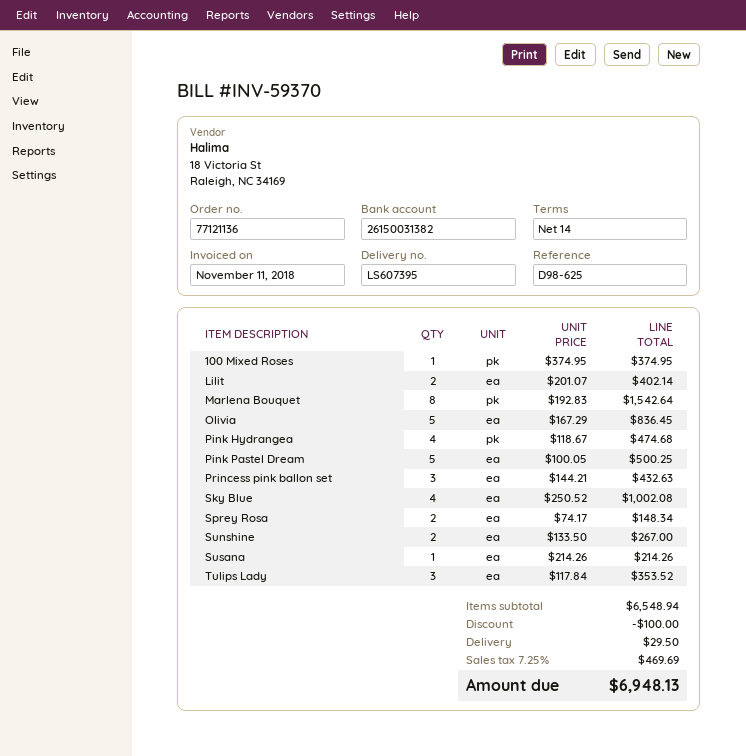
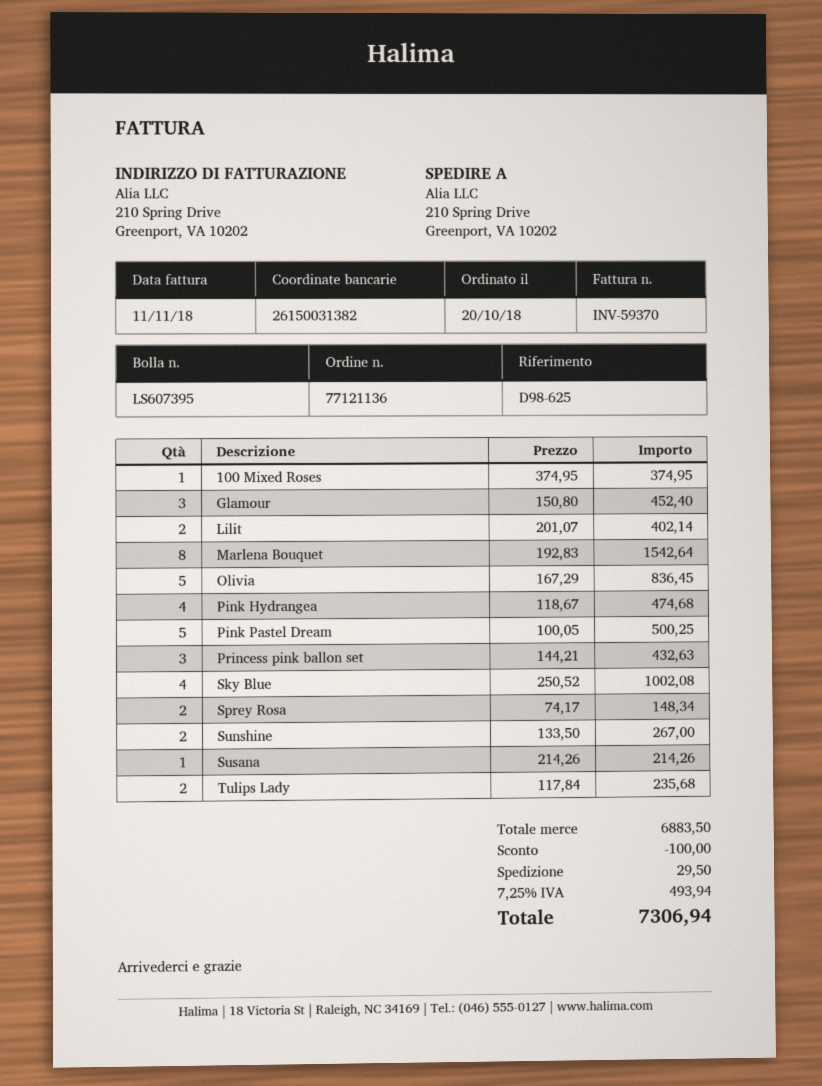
Tulips Lady: 3 x 117.84 = 353.52 -> 2 x 117.84 = 235.68
Glamour: none -> 3 x 150.80 = 452.40
subtotal: 6548.94 -> 6883.50
tax: 7.25% = 469.69 -> 7.25% = 493.94
total: 6948.13 -> 7306.94

